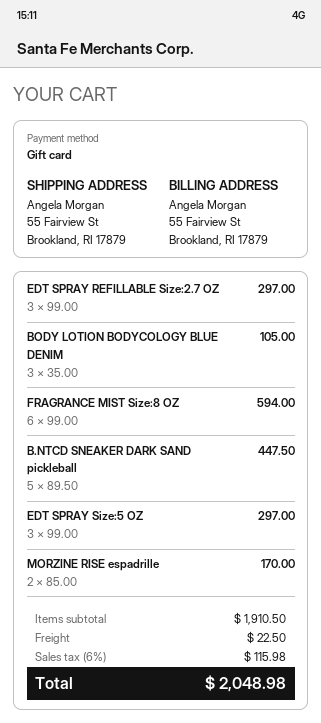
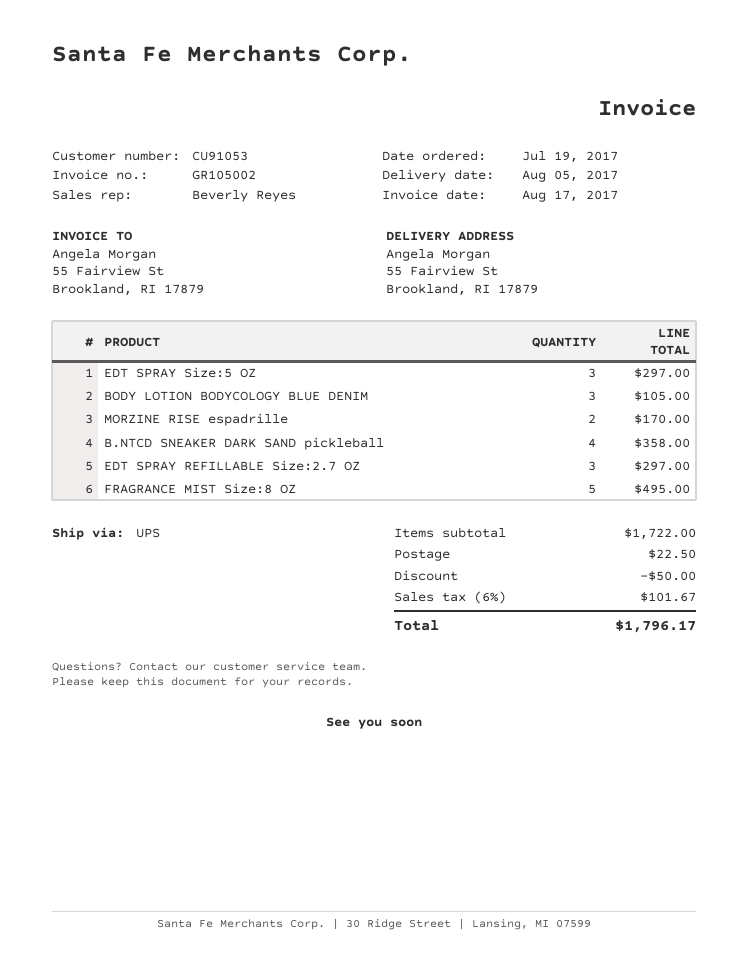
FRAGRANCE MIST Size:8 OZ: 6 for 594.00 -> 5 for 495.00
B.NTCD SNEAKER DARK SAND pickleball: 5 for 447.50 -> 4 for 358.00
subtotal: 1910.50 -> 1722.00
discount: none -> 50.00
tax: 6% = 115.98 -> 6% = 101.67
total: 2048.98 -> 1796.17

